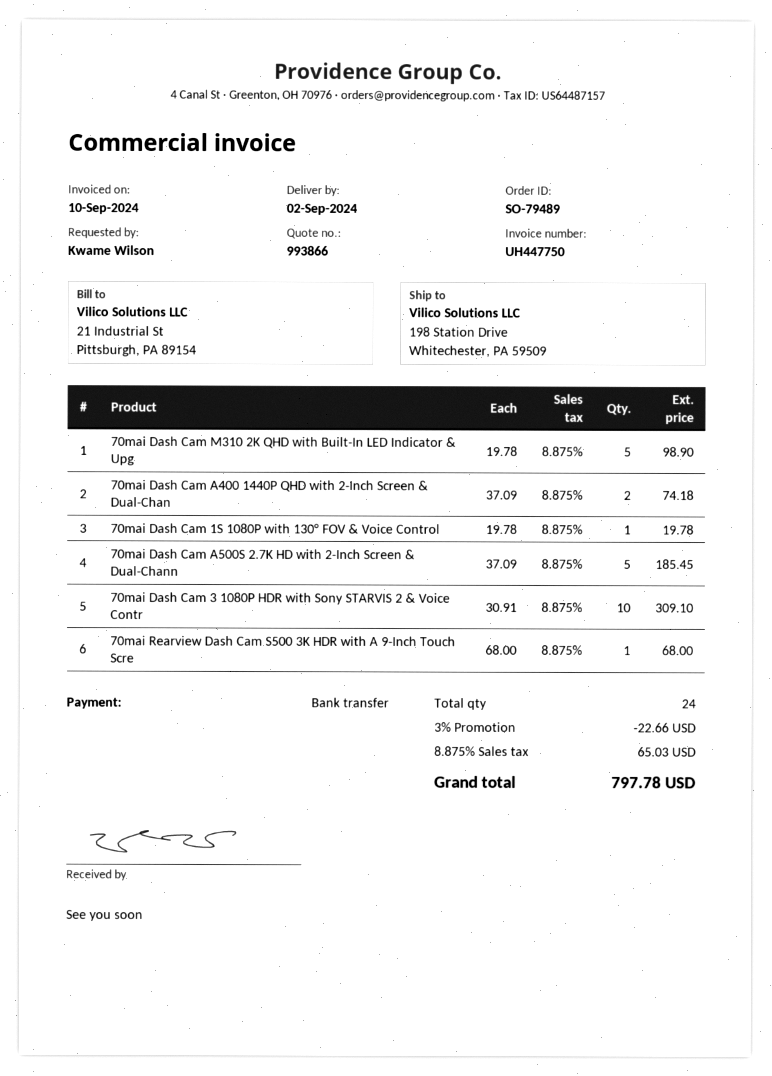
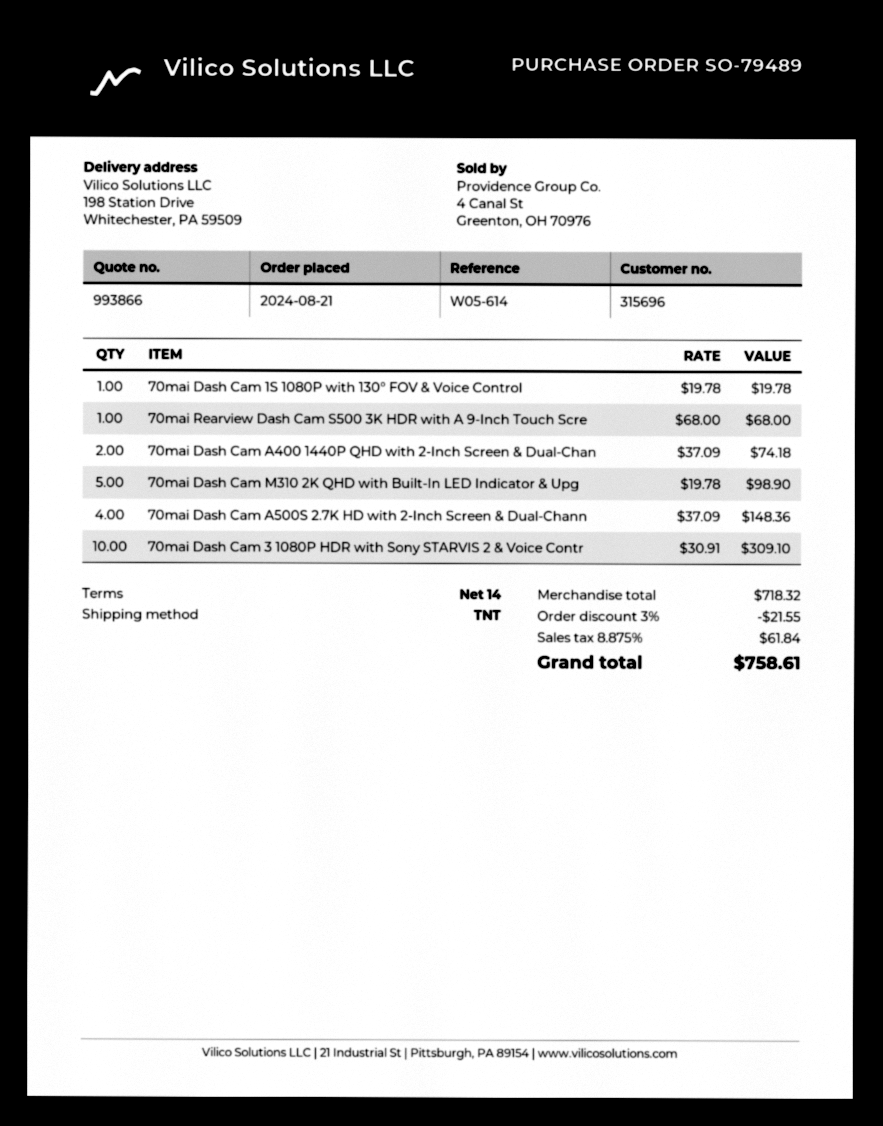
70mai Dash Cam A500S 2.7K HD with 2-Inch Screen & Dual-Chann: 5 x 37.09 = 185.45 -> 4 x 37.09 = 148.36
discount: 3% = 22.66 -> 3% = 21.55
tax: 8.875% = 65.03 -> 8.875% = 61.84
total: 797.78 -> 758.61

